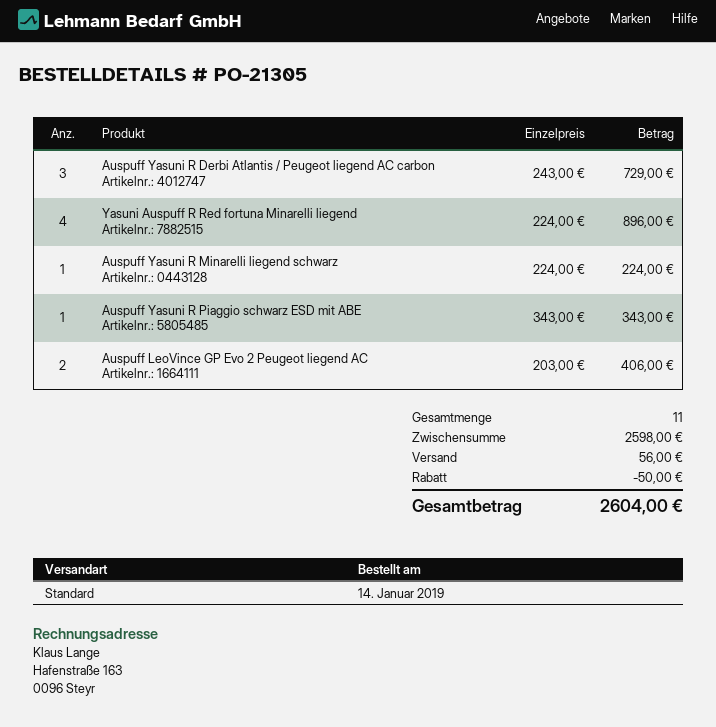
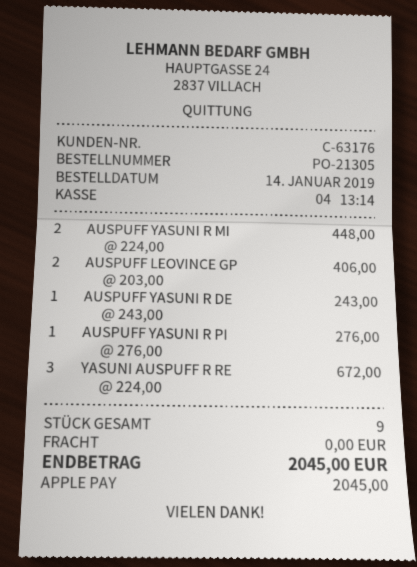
Auspuff Yasuni R Derbi Atlantis / Peugeot liegend AC carbon: 3 x 243.00 = 729.00 -> 1 x 243.00 = 243.00
Yasuni Auspuff R Red fortuna Minarelli liegend: 4 x 224.00 = 896.00 -> 3 x 224.00 = 672.00
Auspuff Yasuni R Minarelli liegend schwarz: 1 x 224.00 = 224.00 -> 2 x 224.00 = 448.00
Auspuff Yasuni R Piaggio schwarz ESD mit ABE: 1 x 343.00 = 343.00 -> 1 x 276.00 = 276.00
total quantity: 11 -> 9
discount: 50.00 -> none
shipping: 56.00 -> 0.00
total: 2604.00 -> 2045.00

